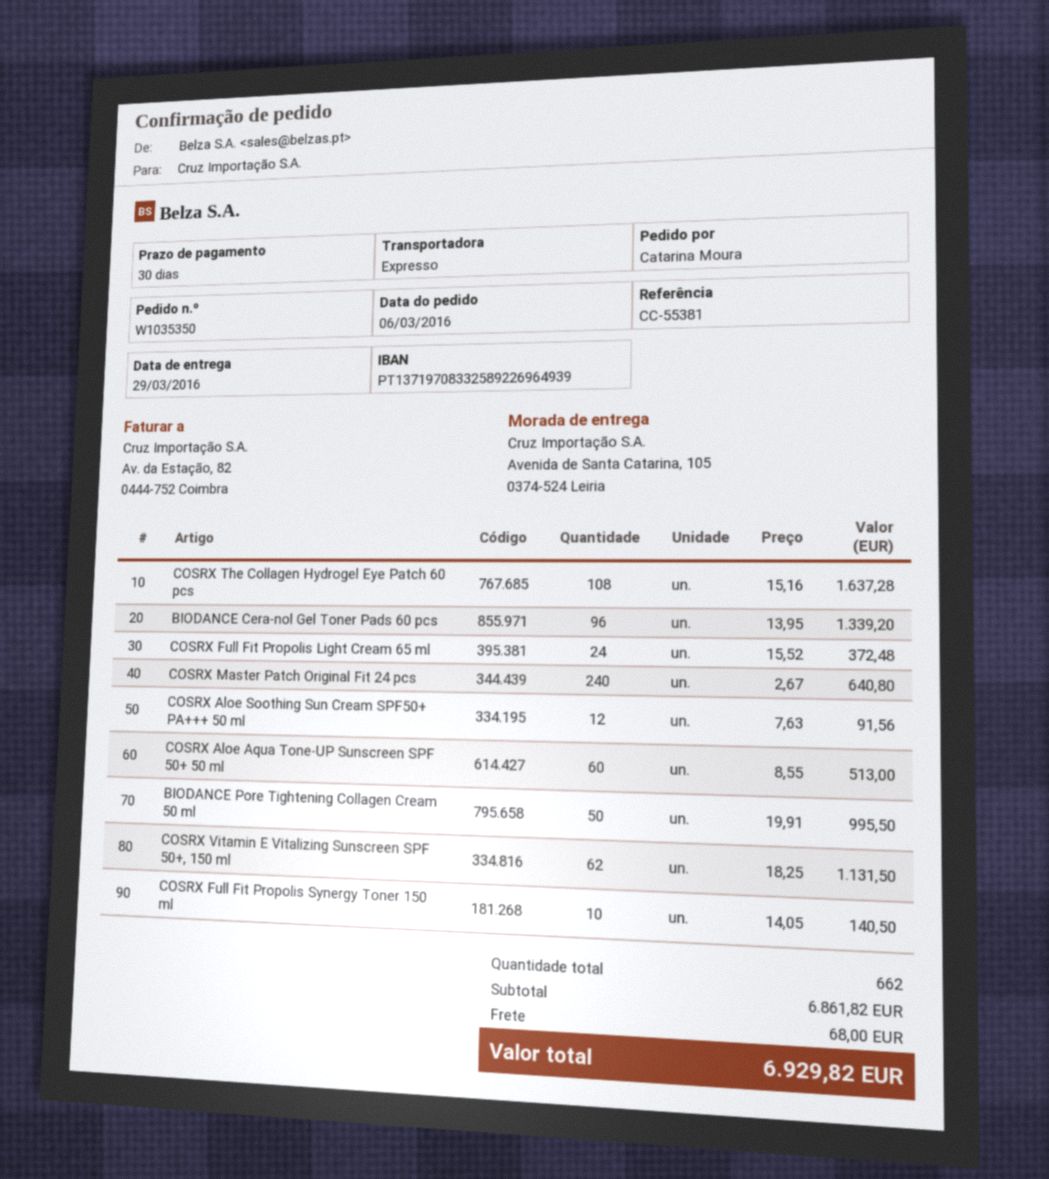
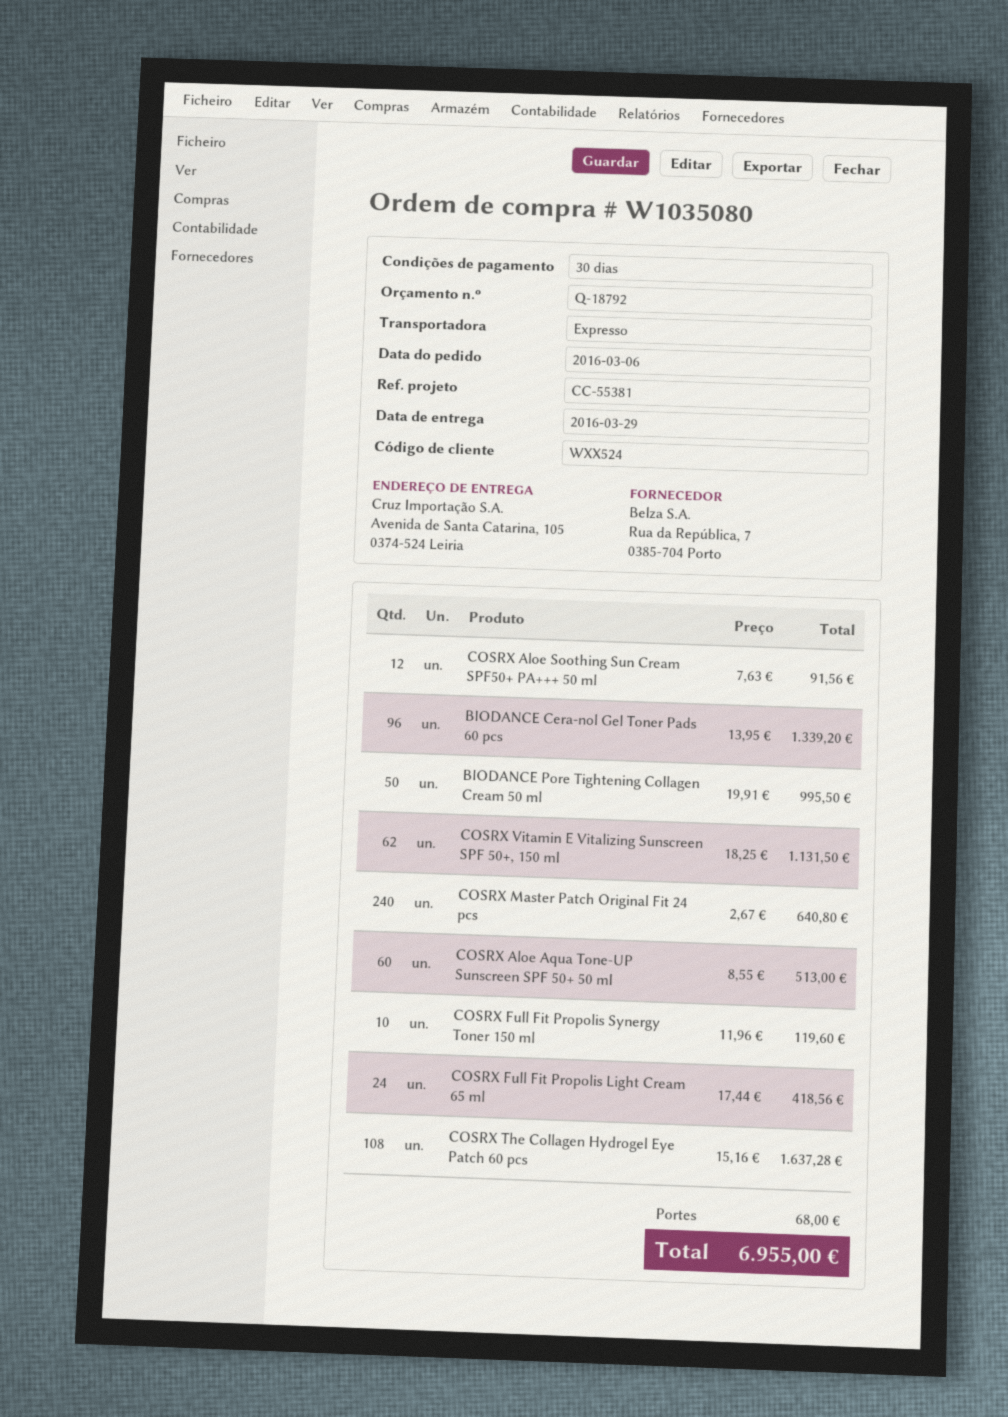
order number: W1035350 -> W1035080
COSRX Full Fit Propolis Light Cream 65 ml: 24 x 15.52 = 372.48 -> 24 x 17.44 = 418.56
COSRX Full Fit Propolis Synergy Toner 150 ml: 10 x 14.05 = 140.50 -> 10 x 11.96 = 119.60
total: 6929.82 -> 6955.00

